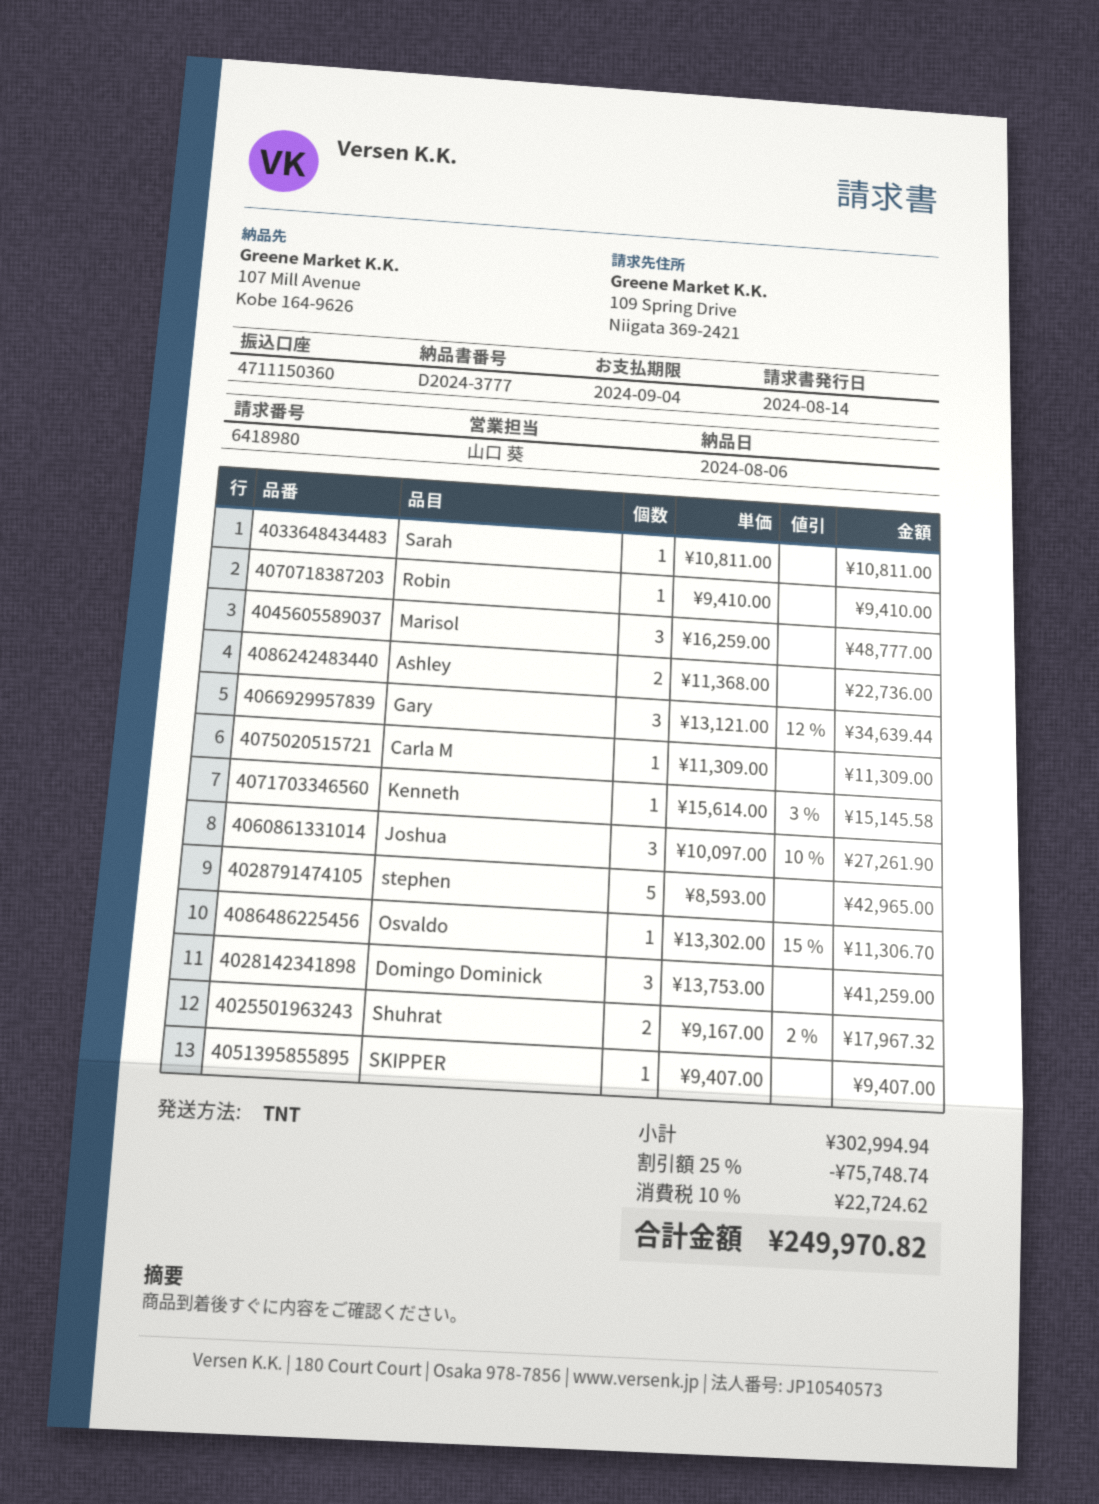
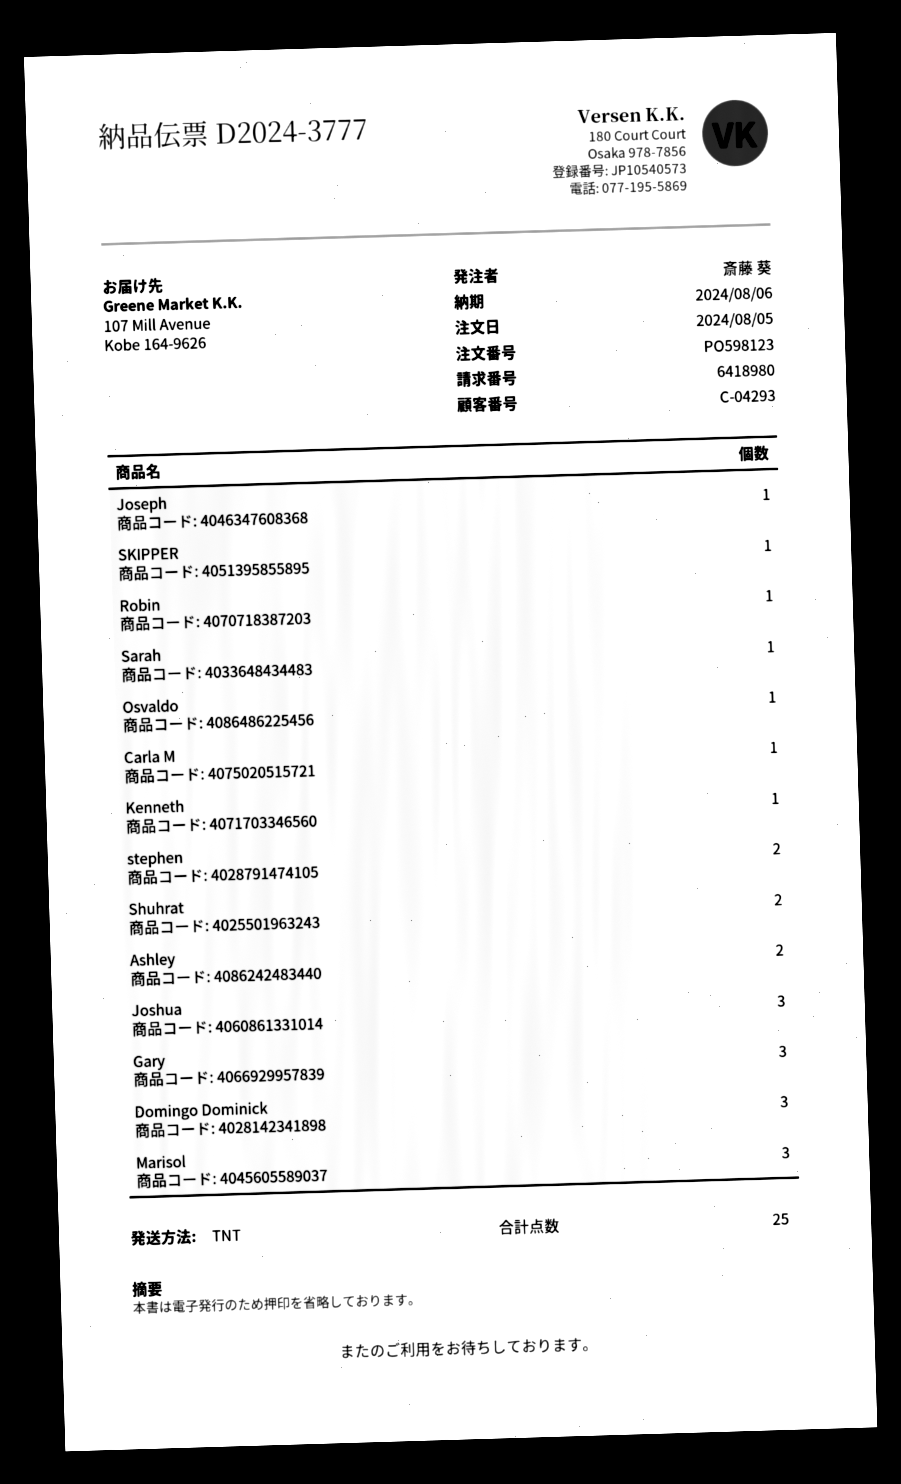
stephen: 5 -> 2
Joseph: none -> 1

